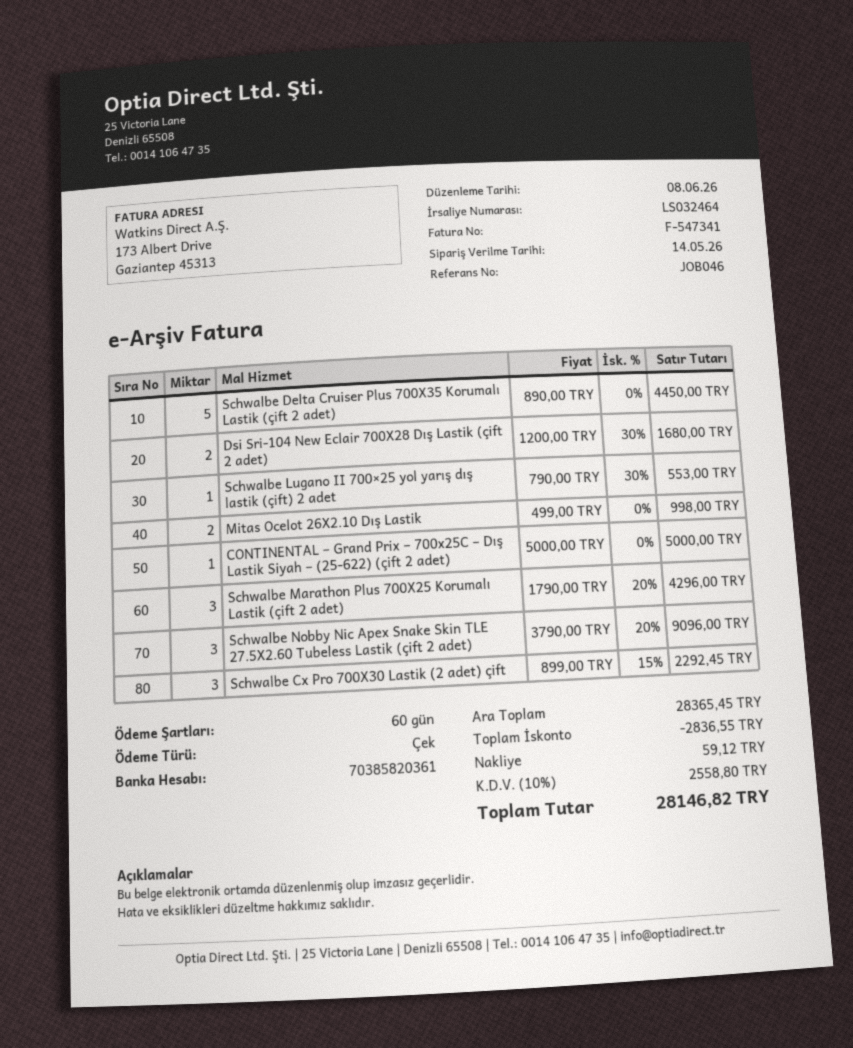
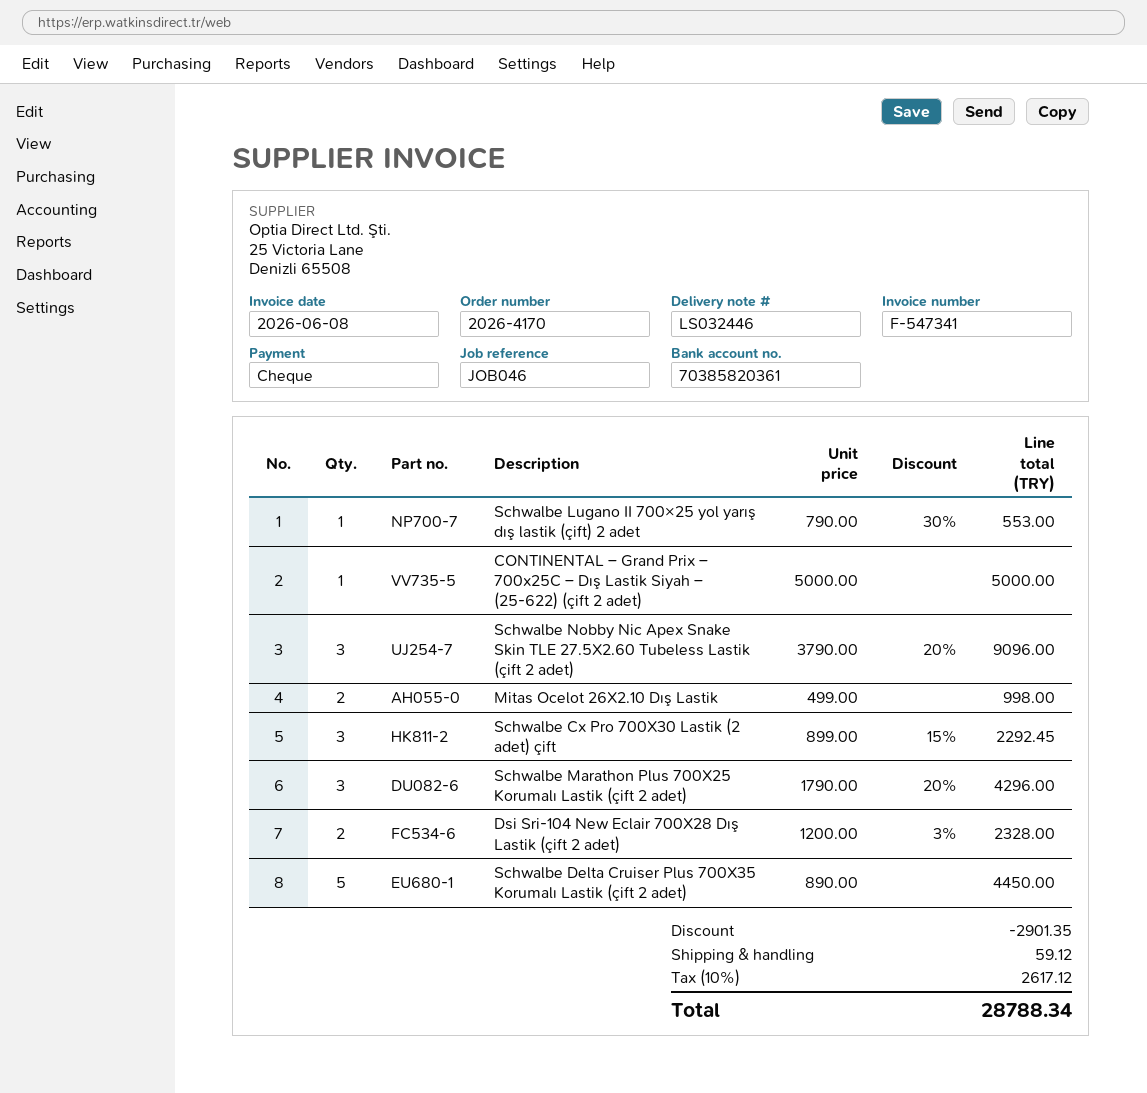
delivery note number: LS032464 -> LS032446
Dsi Sri-104 New Eclair 700X28 Dış Lastik (çift 2 adet): 2 x 1200.00 - 30% = 1680.00 -> 2 x 1200.00 - 3% = 2328.00
discount: 2836.55 -> 2901.35
tax: 10% = 2558.80 -> 10% = 2617.12
total: 28146.82 -> 28788.34

